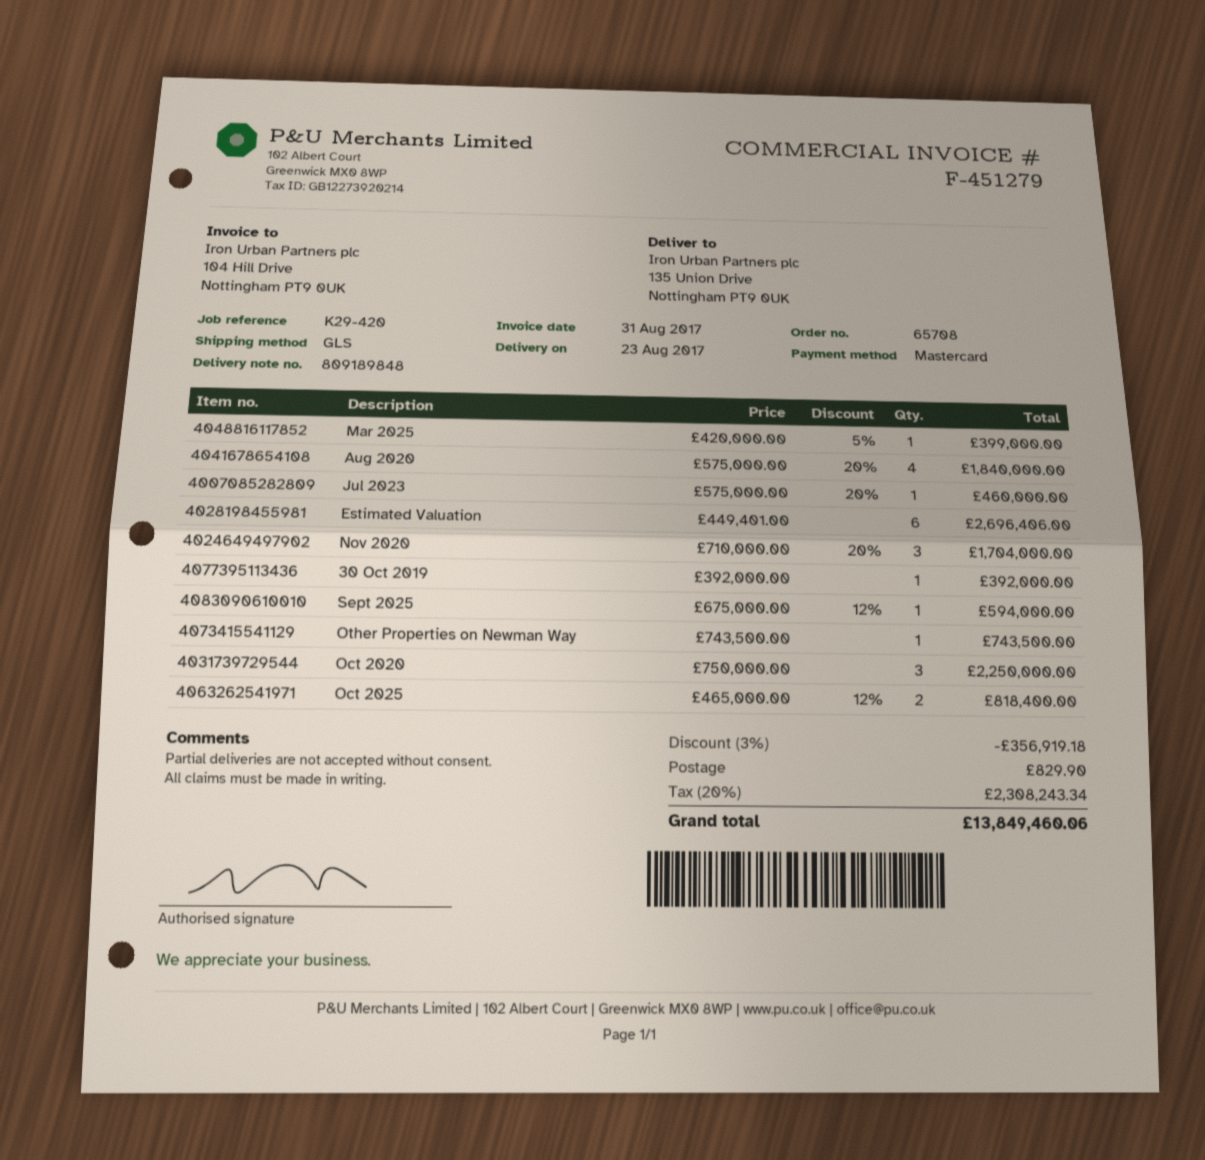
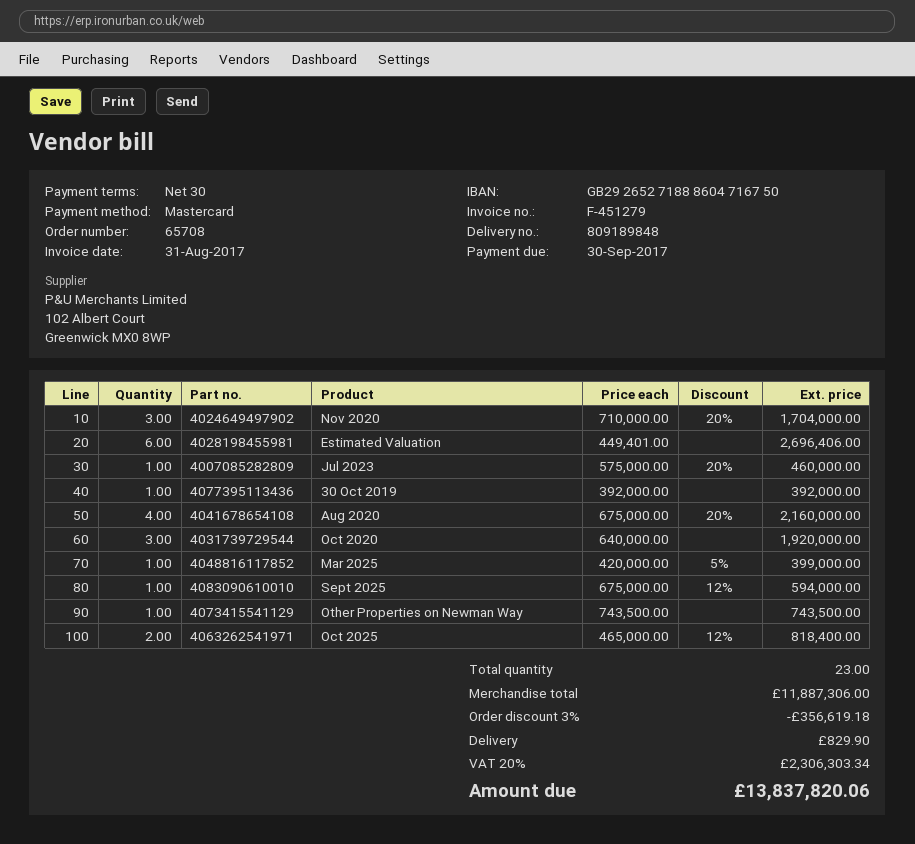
Aug 2020: 4 x 575000.00 - 20% = 1840000.00 -> 4 x 675000.00 - 20% = 2160000.00
Oct 2020: 3 x 750000.00 = 2250000.00 -> 3 x 640000.00 = 1920000.00
discount: 3% = 356919.18 -> 3% = 356619.18
tax: 20% = 2308243.34 -> 20% = 2306303.34
total: 13849460.06 -> 13837820.06

